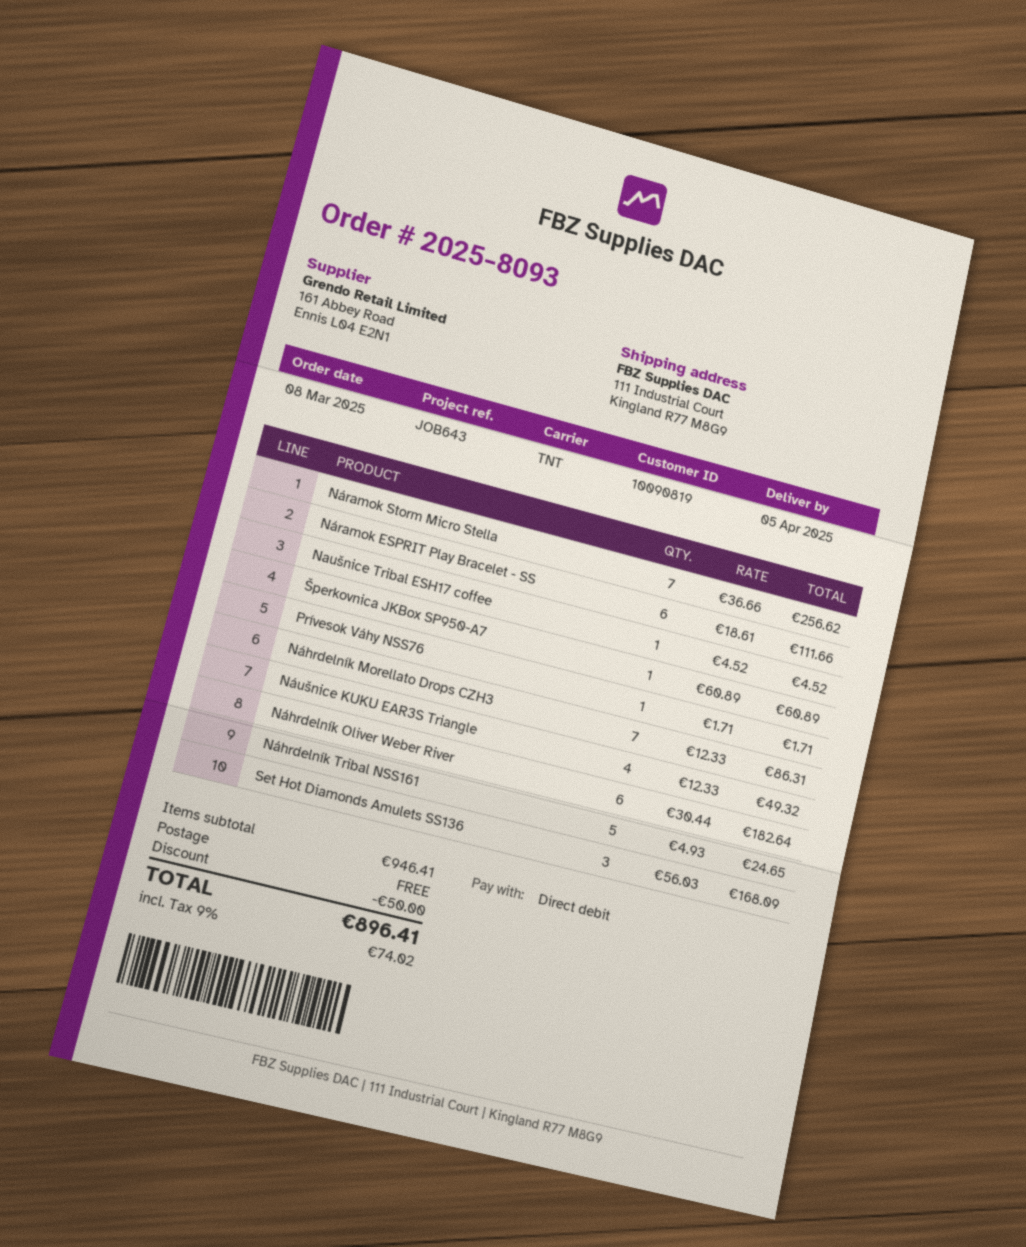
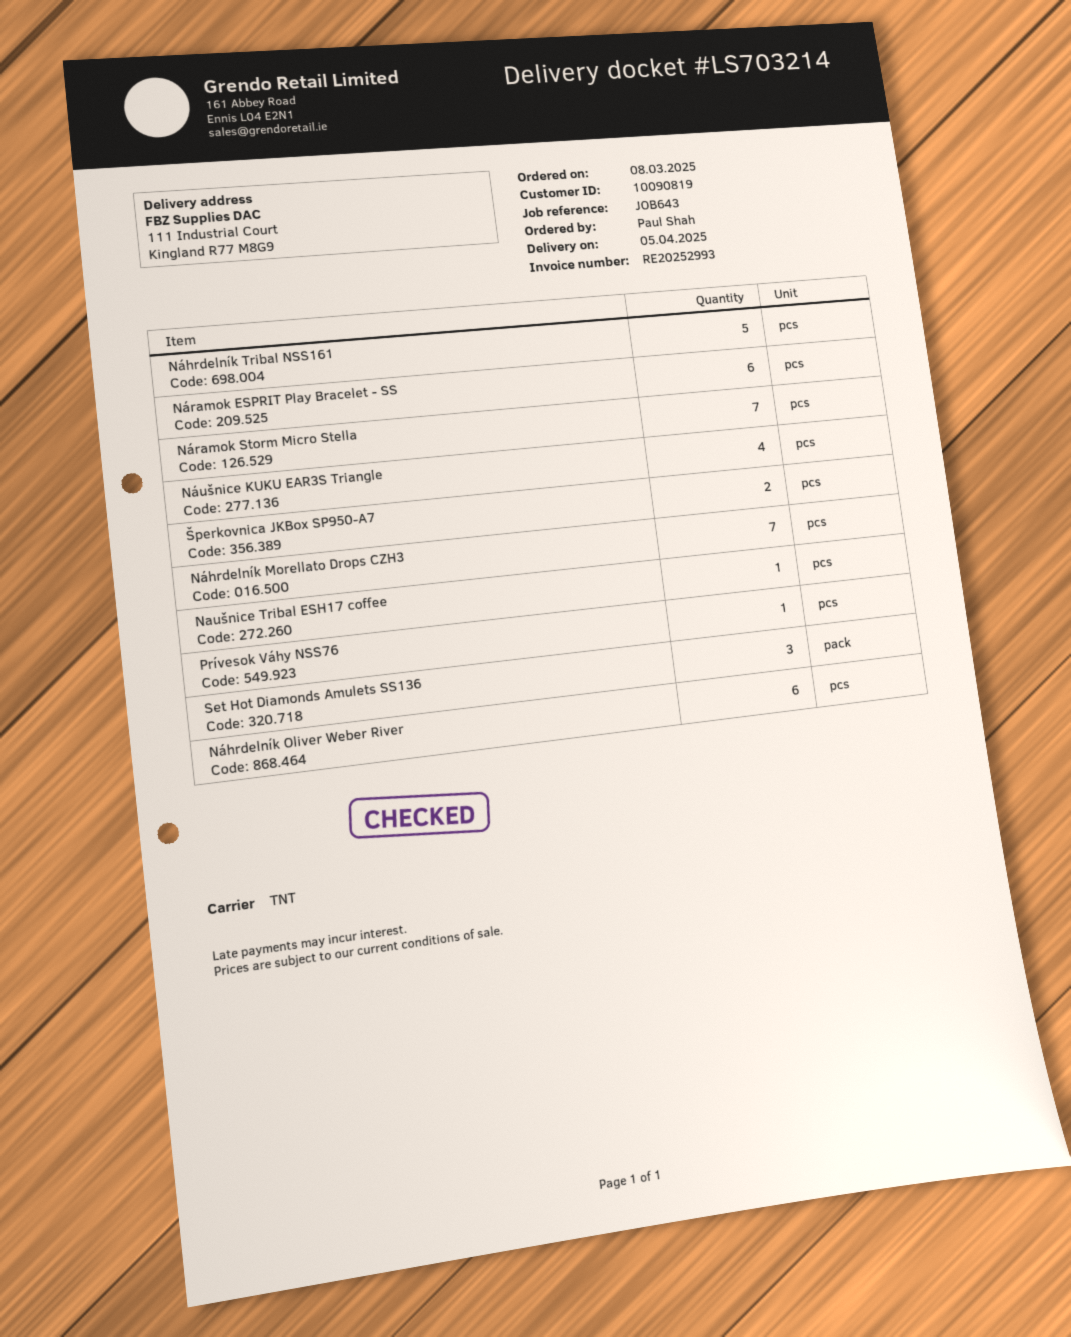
Šperkovnica JKBox SP950-A7: 1 -> 2

